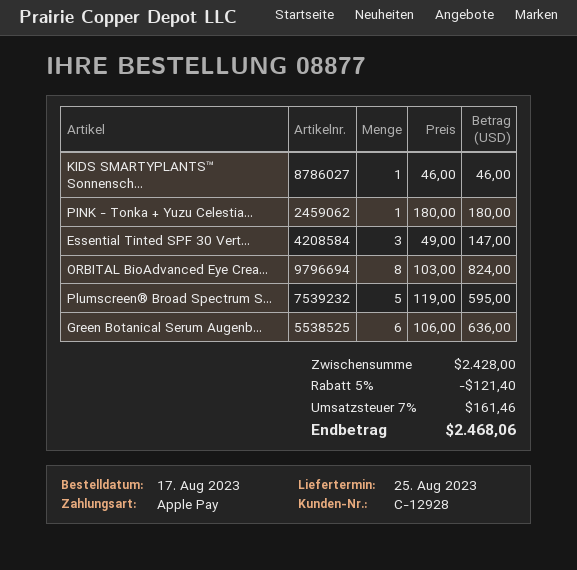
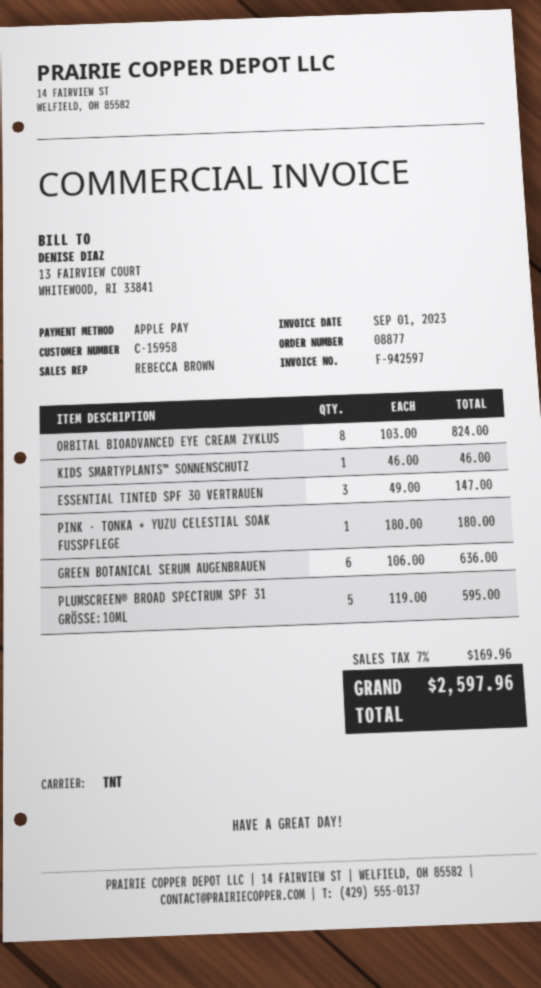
customer number: C-12928 -> C-15958
discount: 5% = 121.40 -> none
tax: 7% = 161.46 -> 7% = 169.96
total: 2468.06 -> 2597.96

